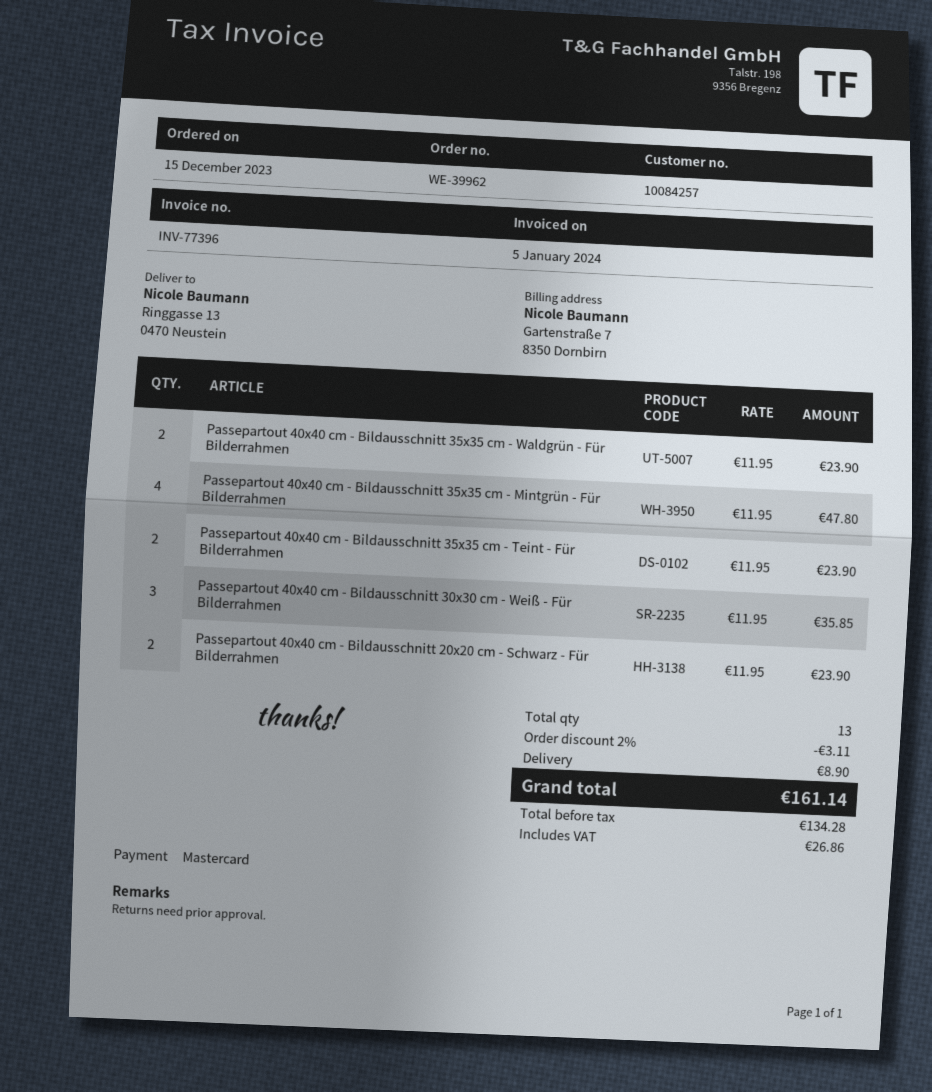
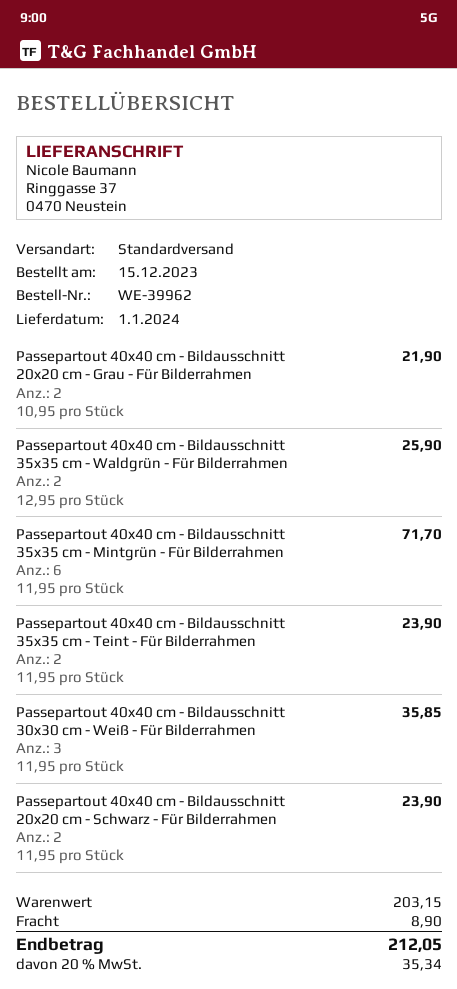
ship to: Ringgasse 13, 0470 Neustein -> Ringgasse 37, 0470 Neustein
Passepartout 40x40 cm - Bildausschnitt 35x35 cm - Waldgrün - Für Bilderrahmen: 2 x 11.95 = 23.90 -> 2 x 12.95 = 25.90
Passepartout 40x40 cm - Bildausschnitt 35x35 cm - Mintgrün - Für Bilderrahmen: 4 x 11.95 = 47.80 -> 6 x 11.95 = 71.70
Passepartout 40x40 cm - Bildausschnitt 20x20 cm - Grau - Für Bilderrahmen: none -> 2 x 10.95 = 21.90
discount: 2% = 3.11 -> none
tax: 26.86 -> 35.34
total: 161.14 -> 212.05

